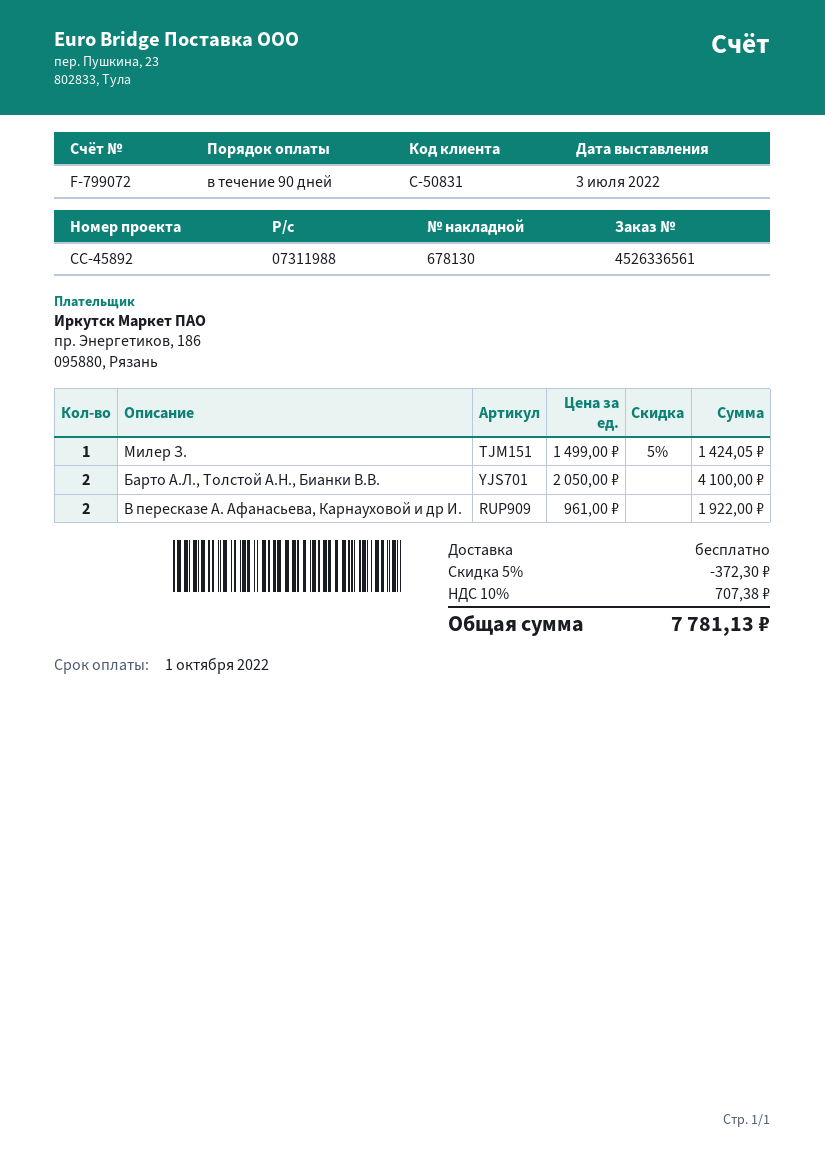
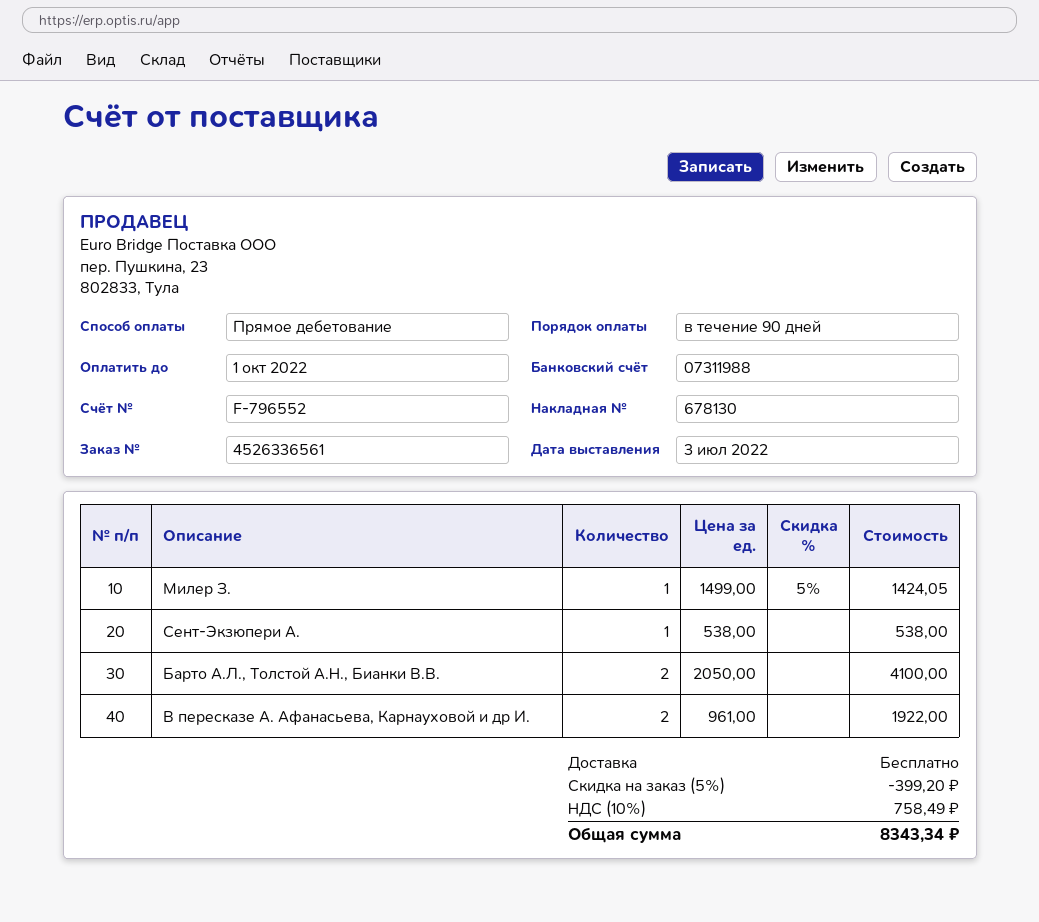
invoice number: F-799072 -> F-796552
Сент-Экзюпери А.: none -> 1 x 538.00 = 538.00
discount: 5% = 372.30 -> 5% = 399.20
tax: 10% = 707.38 -> 10% = 758.49
total: 7781.13 -> 8343.34

